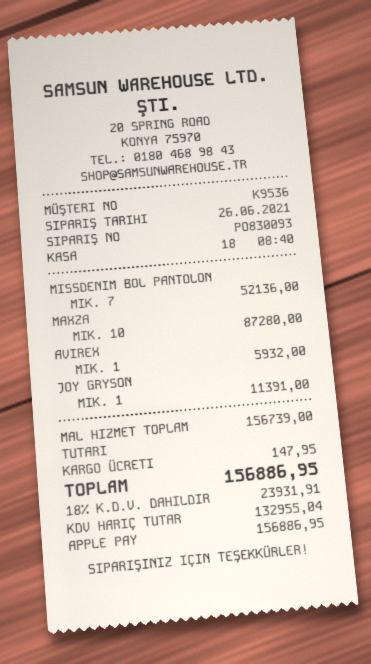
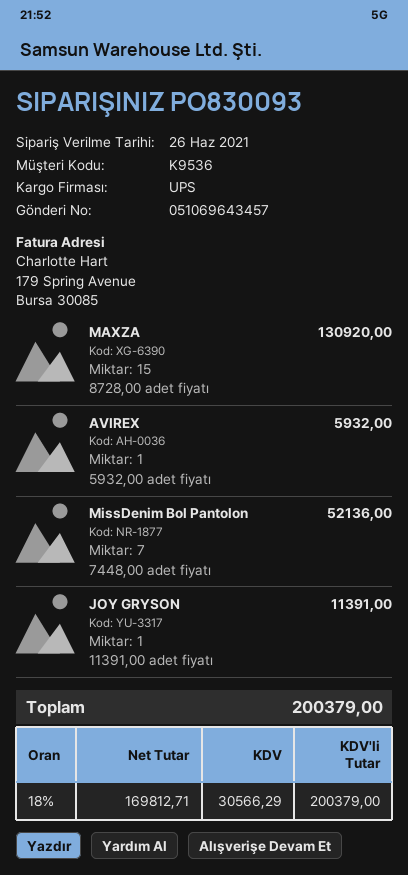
MAXZA: 10 for 87280.00 -> 15 for 130920.00
shipping: 147.95 -> none
net: 132955.04 -> 169812.71
tax: 18% = 23931.91 -> 18% = 30566.29
total: 156886.95 -> 200379.00

